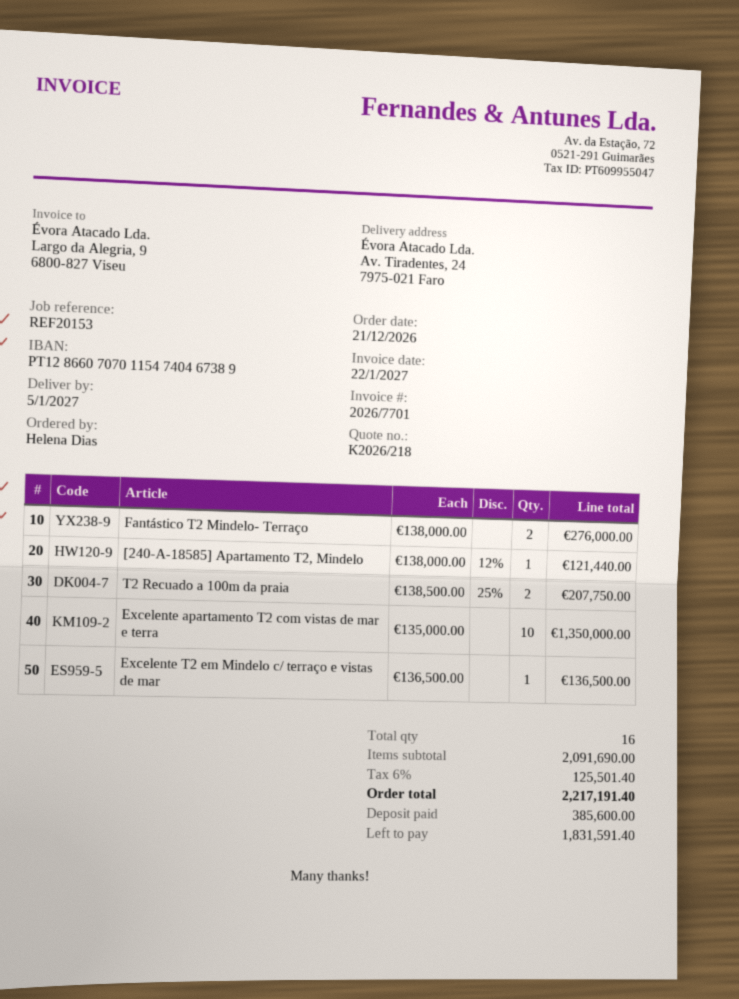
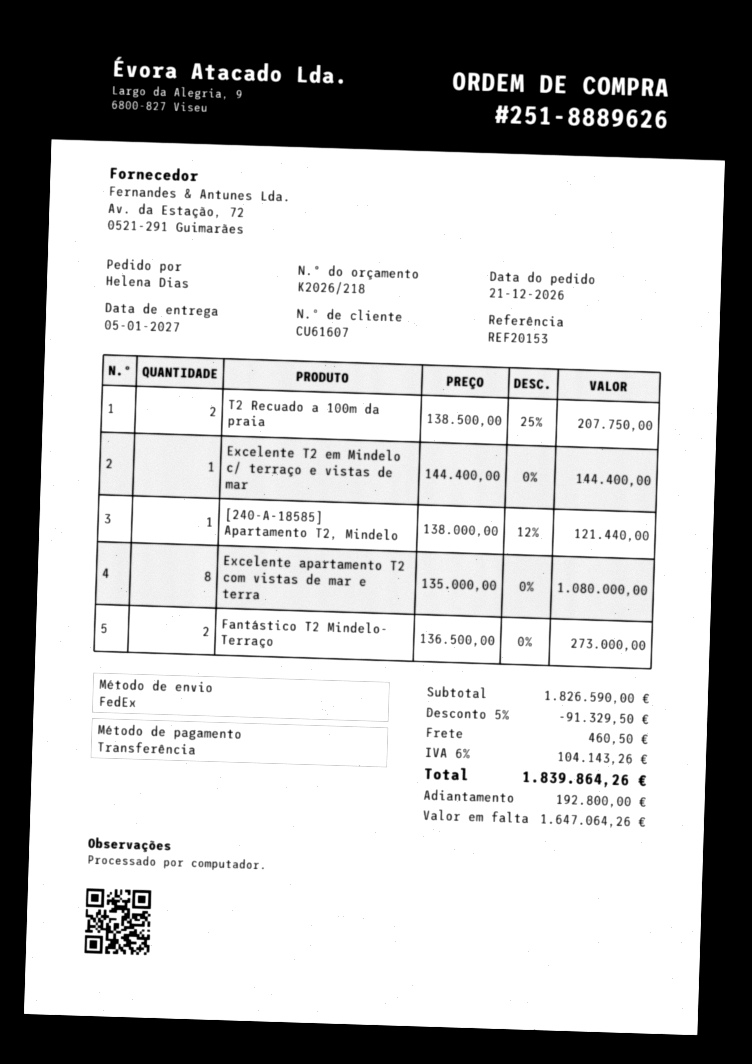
Fantástico T2 Mindelo- Terraço: 2 x 138000.00 = 276000.00 -> 2 x 136500.00 = 273000.00
Excelente apartamento T2 com vistas de mar e terra: 10 x 135000.00 = 1350000.00 -> 8 x 135000.00 = 1080000.00
Excelente T2 em Mindelo c/ terraço e vistas de mar: 1 x 136500.00 = 136500.00 -> 1 x 144400.00 = 144400.00
subtotal: 2091690.00 -> 1826590.00
discount: none -> 5% = 91329.50
shipping: none -> 460.50
tax: 6% = 125501.40 -> 6% = 104143.26
total: 2217191.40 -> 1839864.26
deposit: 385600.00 -> 192800.00
balance: 1831591.40 -> 1647064.26

